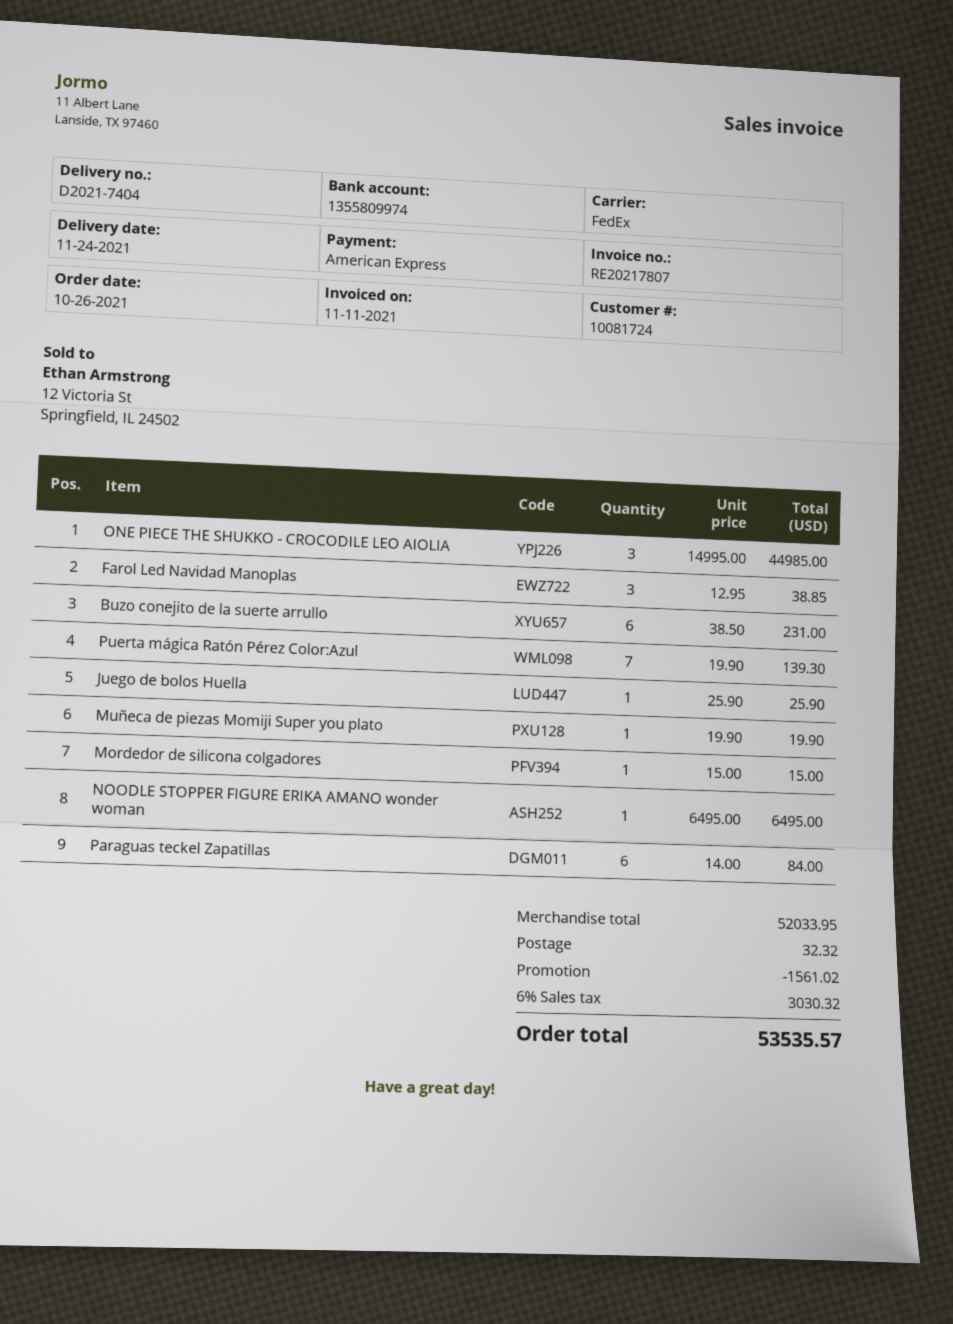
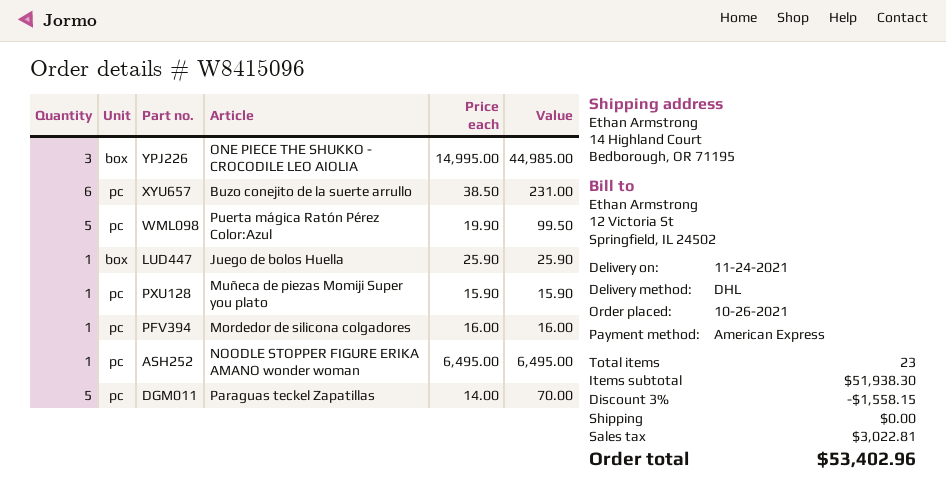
shipping method: FedEx -> DHL
Farol Led Navidad Manoplas: 3 x 12.95 = 38.85 -> none
Puerta mágica Ratón Pérez Color:Azul: 7 x 19.90 = 139.30 -> 5 x 19.90 = 99.50
Muñeca de piezas Momiji Super you plato: 1 x 19.90 = 19.90 -> 1 x 15.90 = 15.90
Mordedor de silicona colgadores: 1 x 15.00 = 15.00 -> 1 x 16.00 = 16.00
Paraguas teckel Zapatillas: 6 x 14.00 = 84.00 -> 5 x 14.00 = 70.00
subtotal: 52033.95 -> 51938.30
discount: 1561.02 -> 1558.15
shipping: 32.32 -> 0.00
tax: 3030.32 -> 3022.81
total: 53535.57 -> 53402.96

